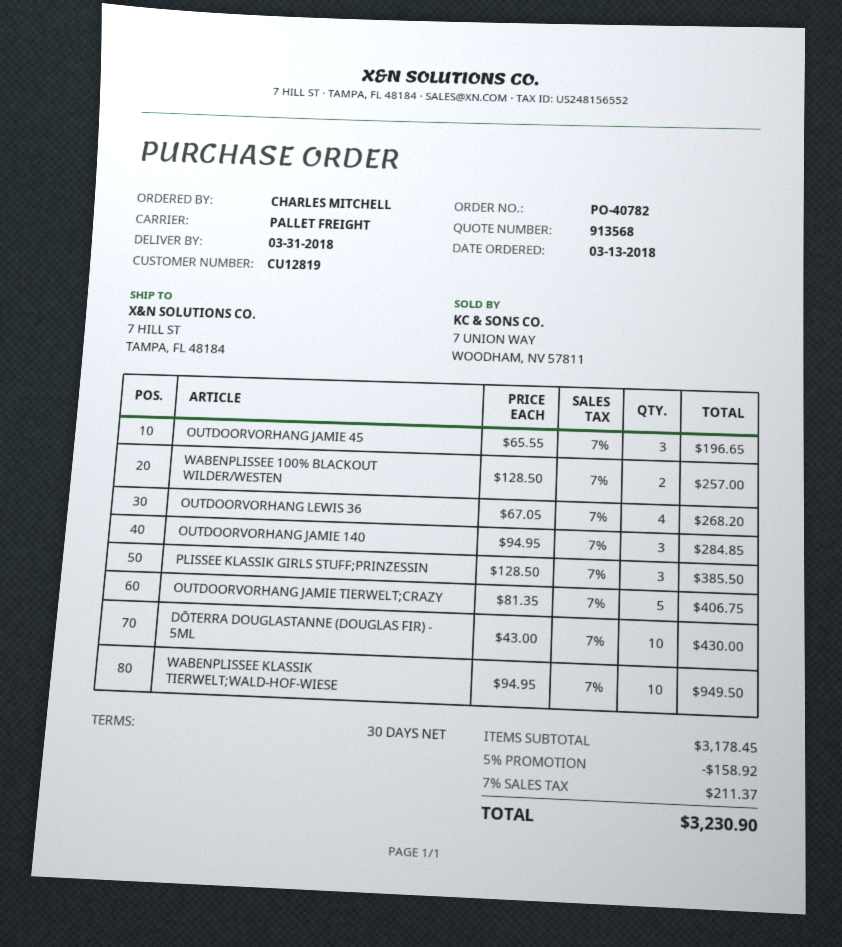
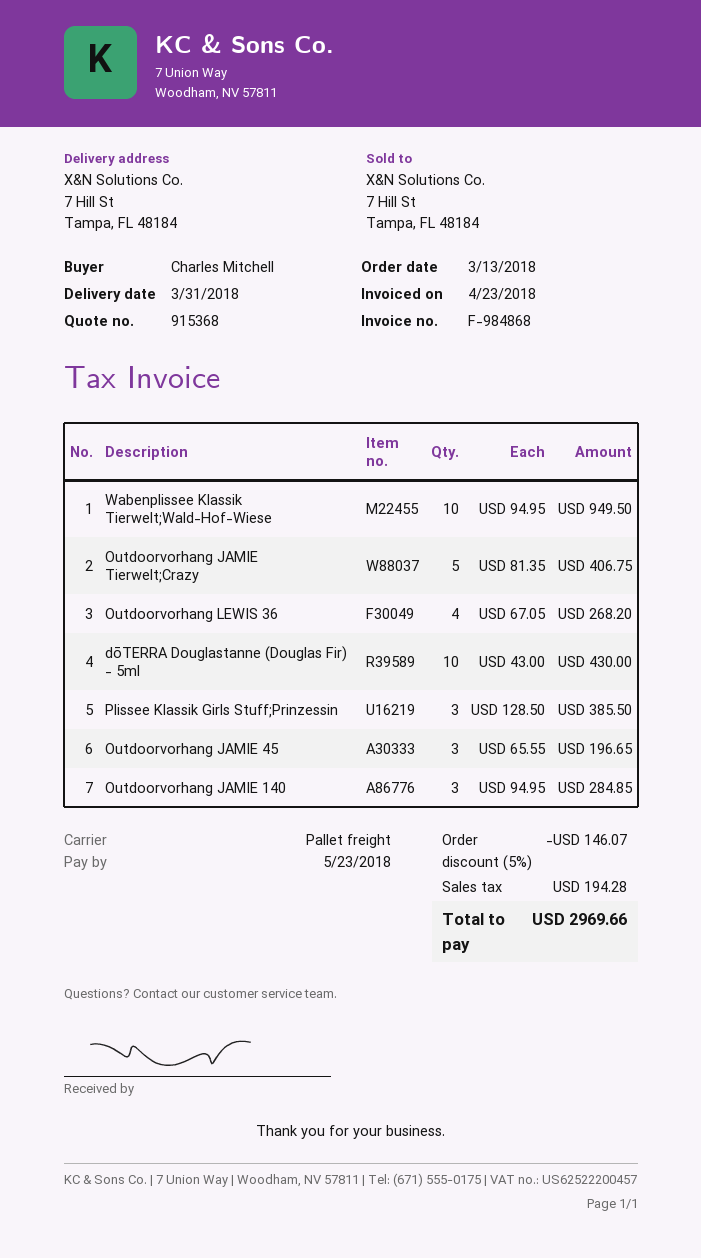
quote number: 913568 -> 915368
WABENPLISSEE 100% BLACKOUT WILDER/WESTEN: 2 x 128.50 = 257.00 -> none
discount: 5% = 158.92 -> 5% = 146.07
tax: 211.37 -> 194.28
total: 3230.90 -> 2969.66

